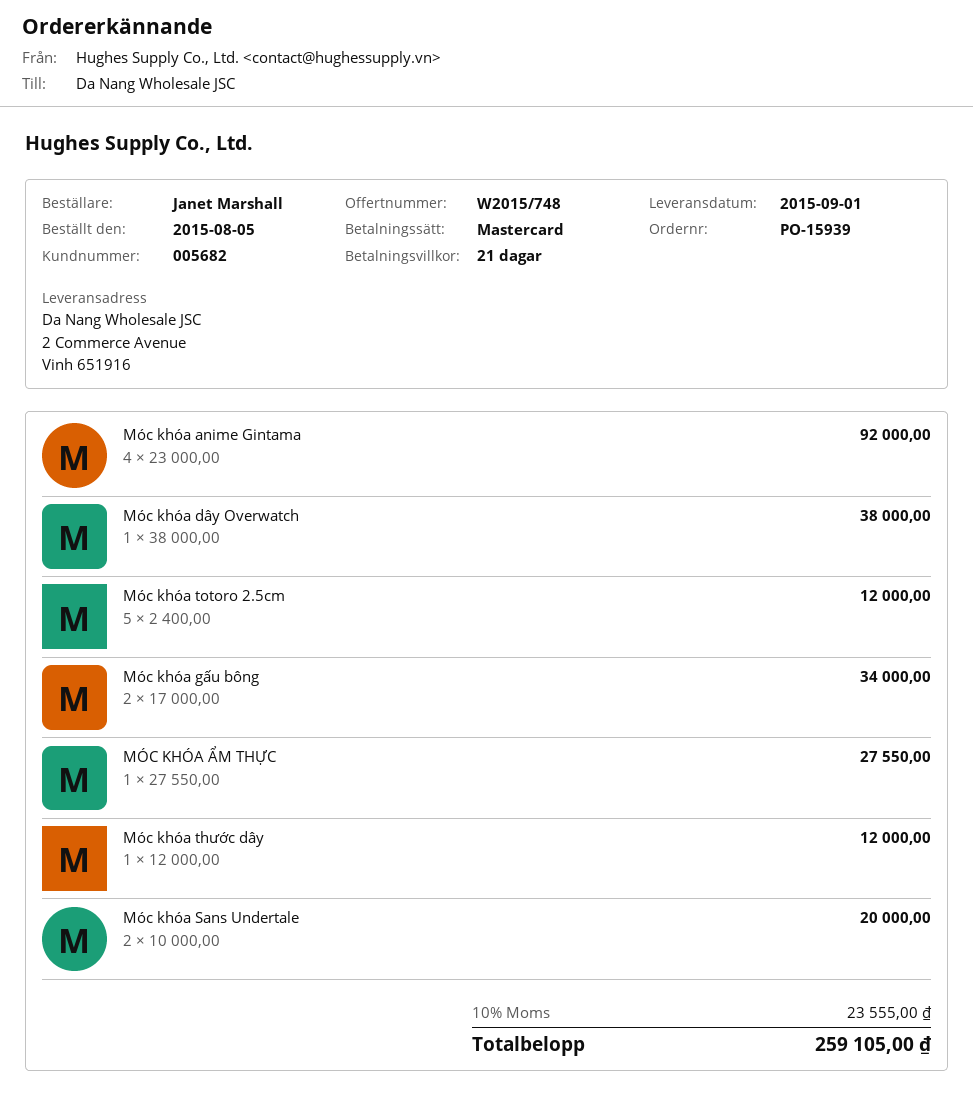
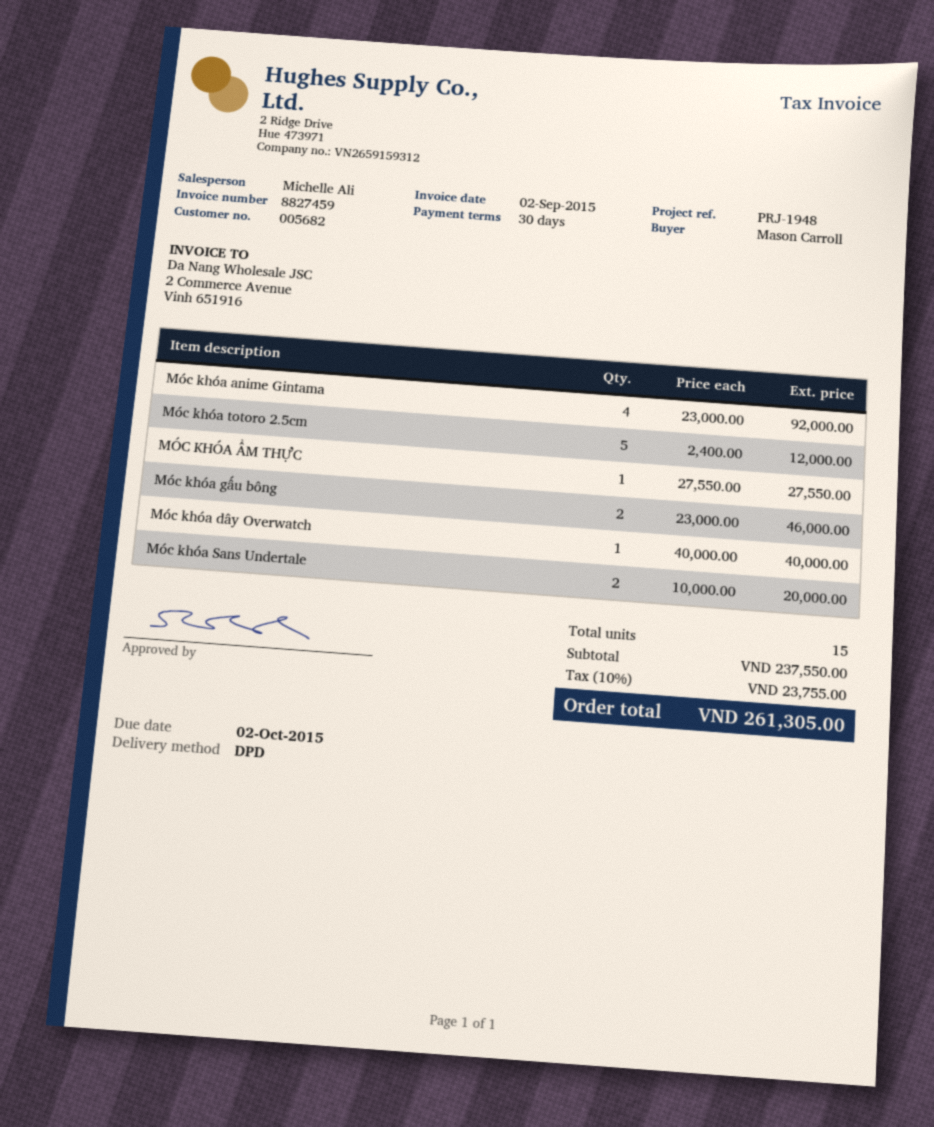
payment terms: 21 days -> 30 days
ordered by: Janet Marshall -> Mason Carroll
Móc khóa dây Overwatch: 1 x 38000.00 = 38000.00 -> 1 x 40000.00 = 40000.00
Móc khóa gấu bông: 2 x 17000.00 = 34000.00 -> 2 x 23000.00 = 46000.00
Móc khóa thước dây: 1 x 12000.00 = 12000.00 -> none
tax: 10% = 23555.00 -> 10% = 23755.00
total: 259105.00 -> 261305.00

